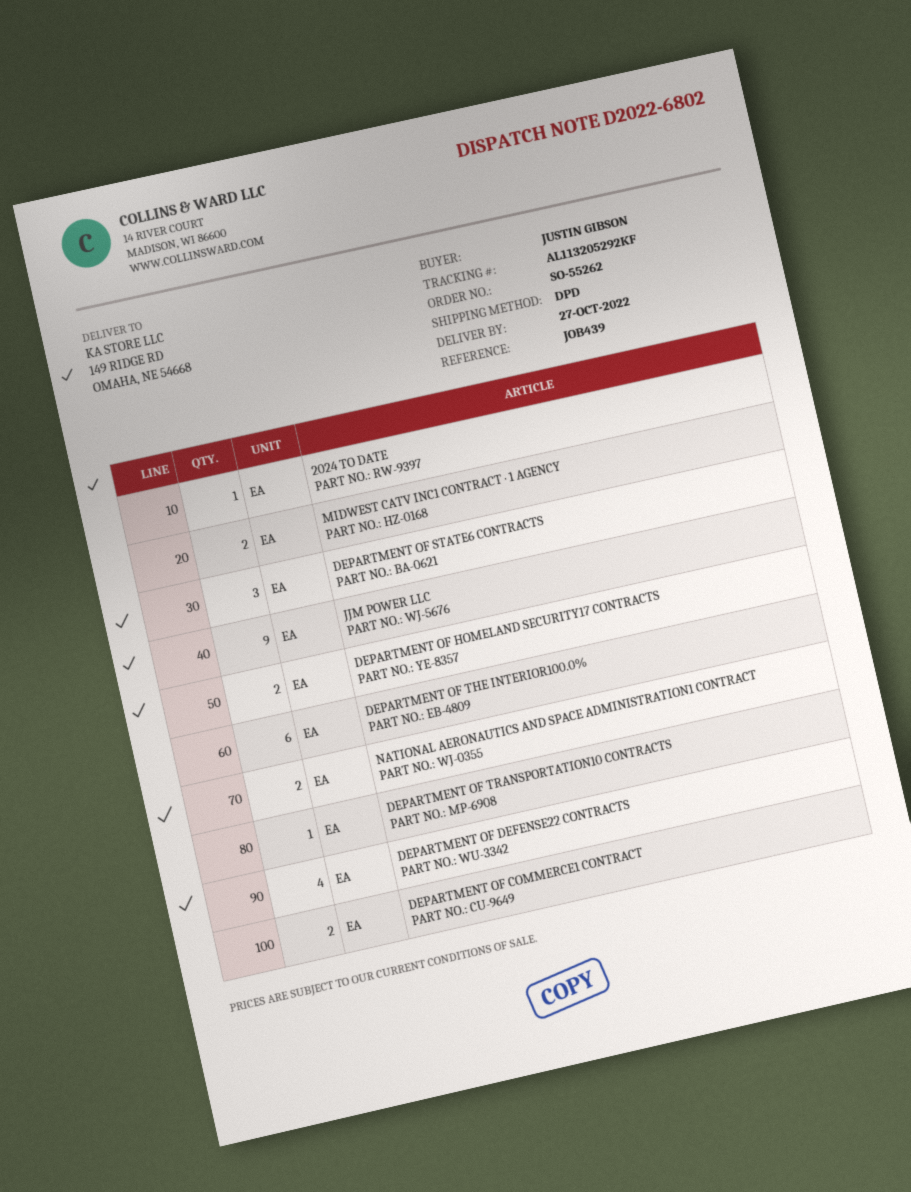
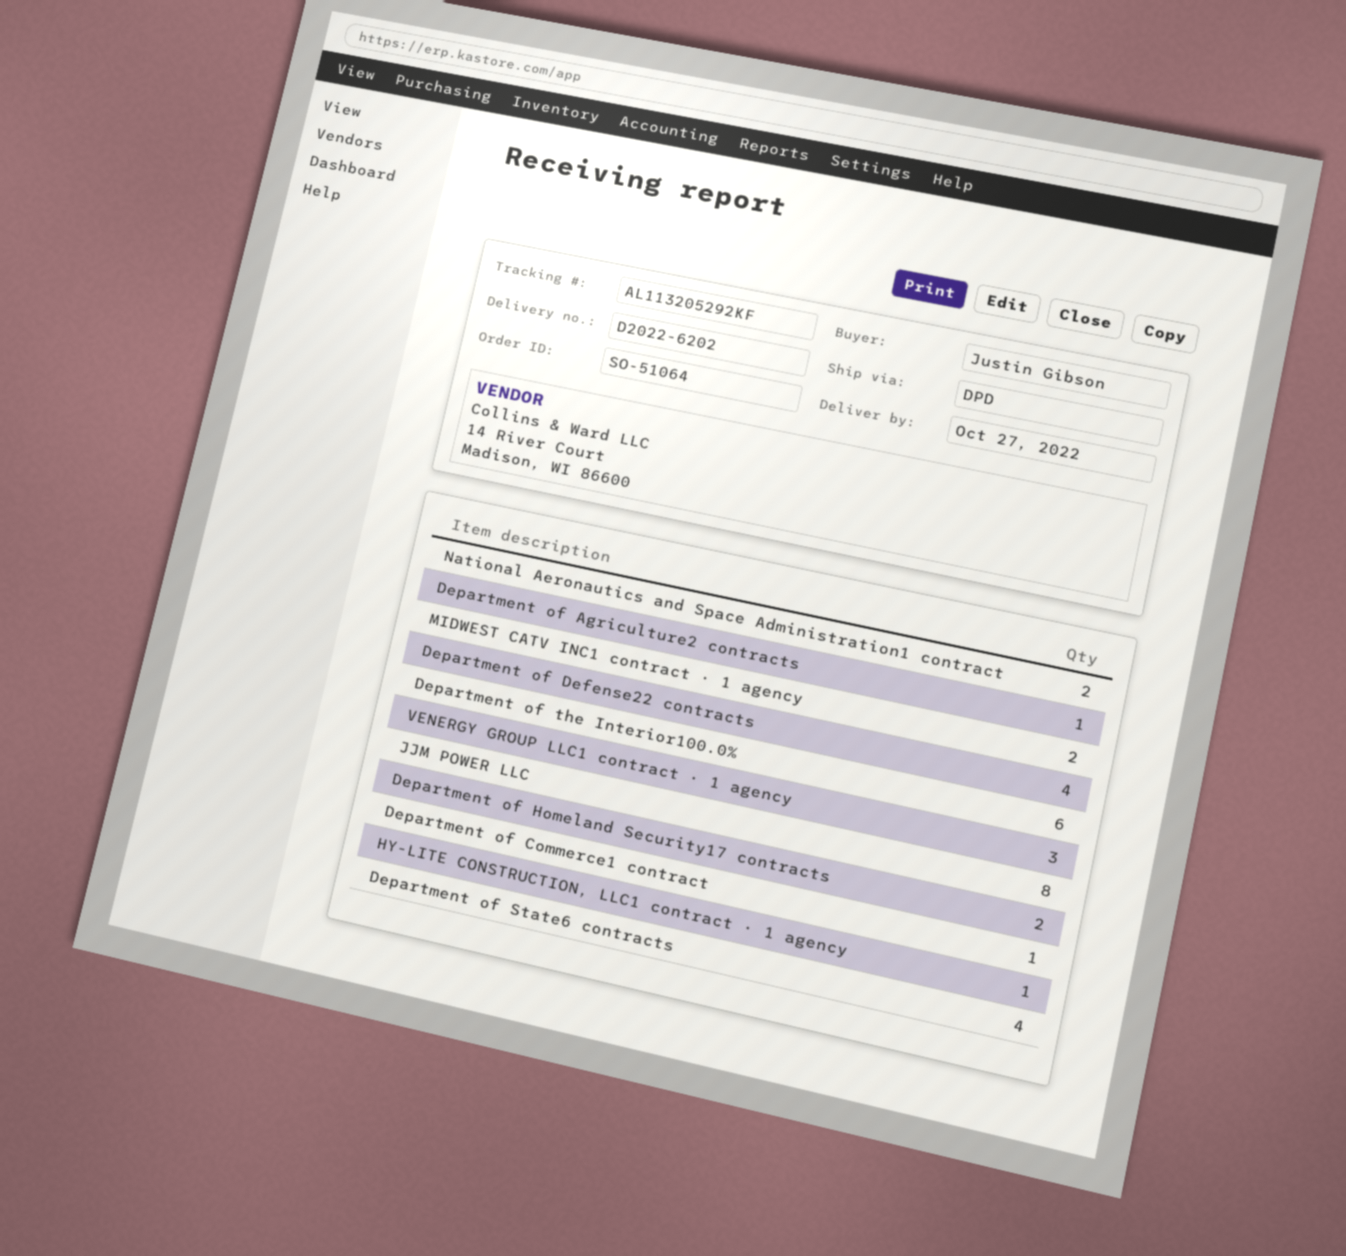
order number: SO-55262 -> SO-51064
delivery note number: D2022-6802 -> D2022-6202
2024 TO DATE: 1 -> none
DEPARTMENT OF STATE6 CONTRACTS: 3 -> 4
JJM POWER LLC: 9 -> 8
DEPARTMENT OF TRANSPORTATION10 CONTRACTS: 1 -> none
DEPARTMENT OF COMMERCE1 CONTRACT: 2 -> 1
Department of Agriculture2 contracts: none -> 1
VENERGY GROUP LLC1 contract · 1 agency: none -> 3
HY-LITE CONSTRUCTION, LLC1 contract · 1 agency: none -> 1

